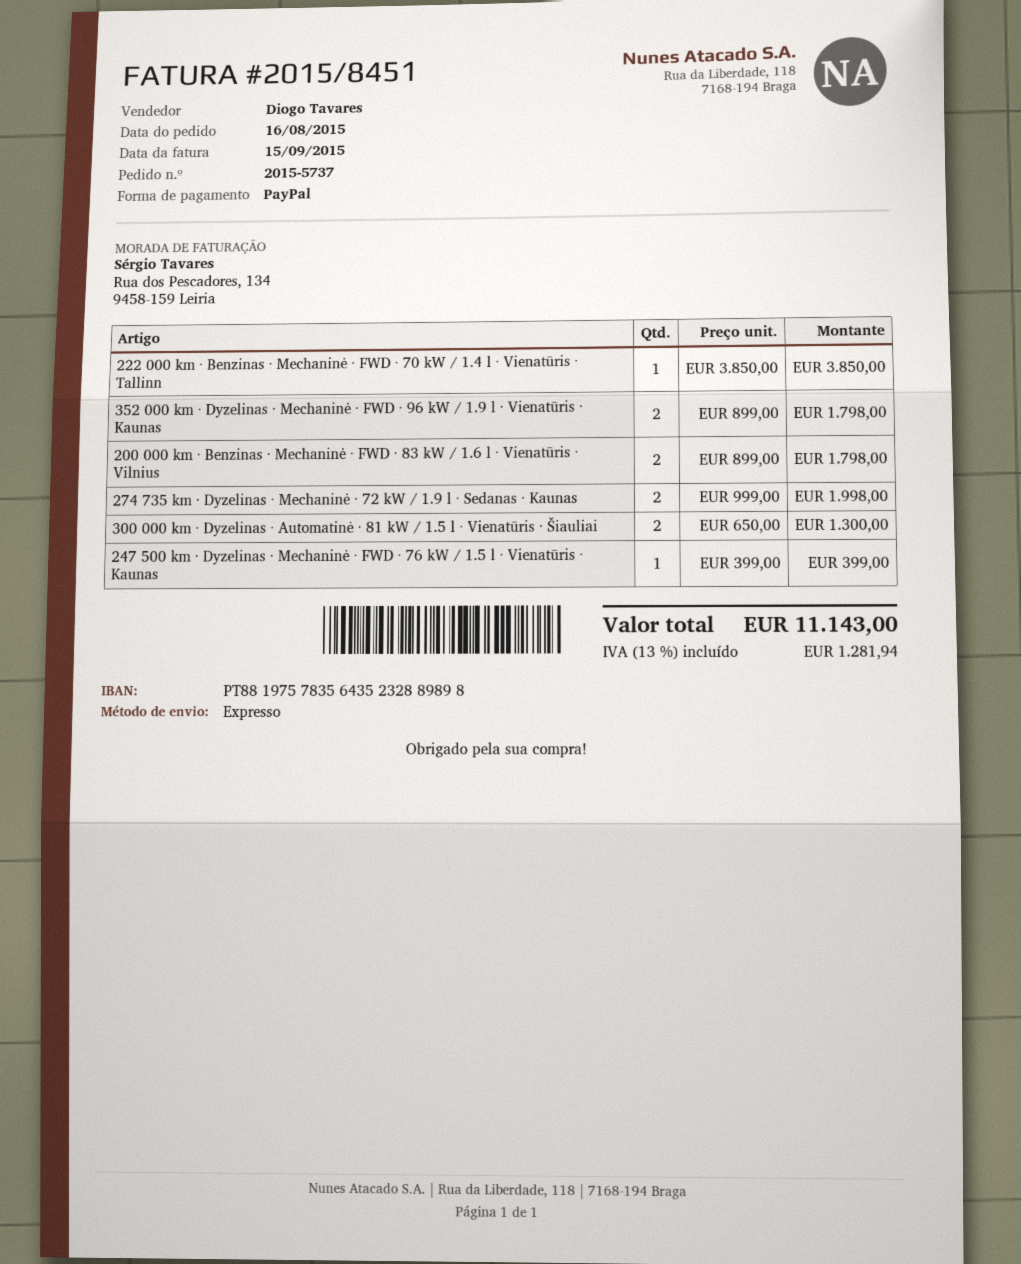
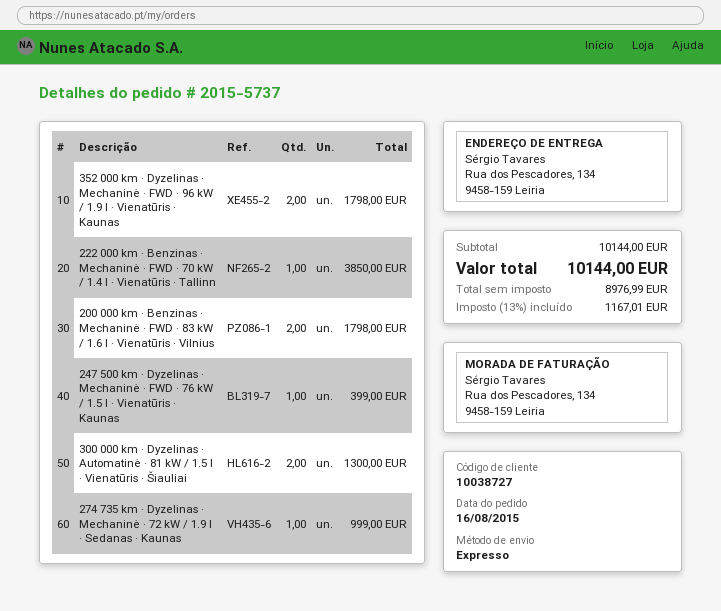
274 735 km · Dyzelinas · Mechaninė · 72 kW / 1.9 l · Sedanas · Kaunas: 2 for 1998.00 -> 1 for 999.00
tax: 13% = 1281.94 -> 13% = 1167.01
total: 11143.00 -> 10144.00

